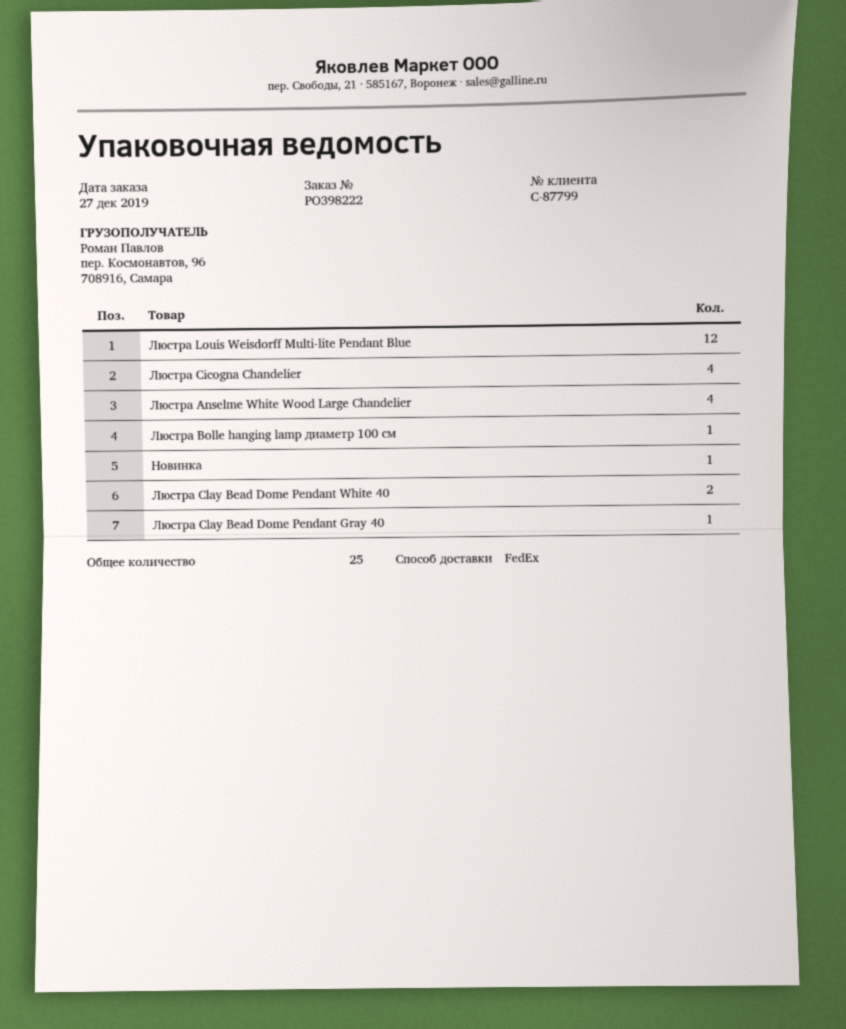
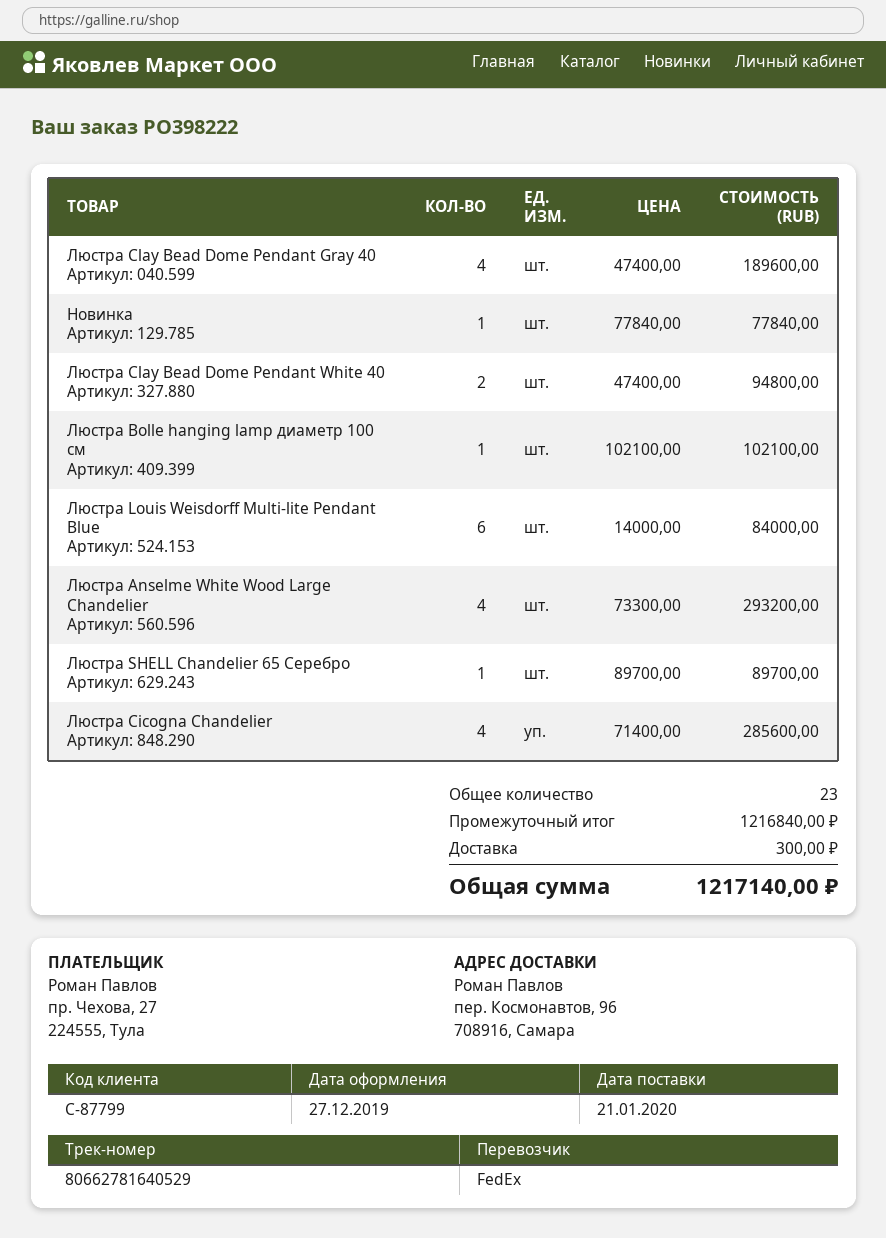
Люстра Louis Weisdorff Multi-lite Pendant Blue: 12 -> 6
Люстра Clay Bead Dome Pendant Gray 40: 1 -> 4
Люстра SHELL Chandelier 65 Серебро: none -> 1
total quantity: 25 -> 23

